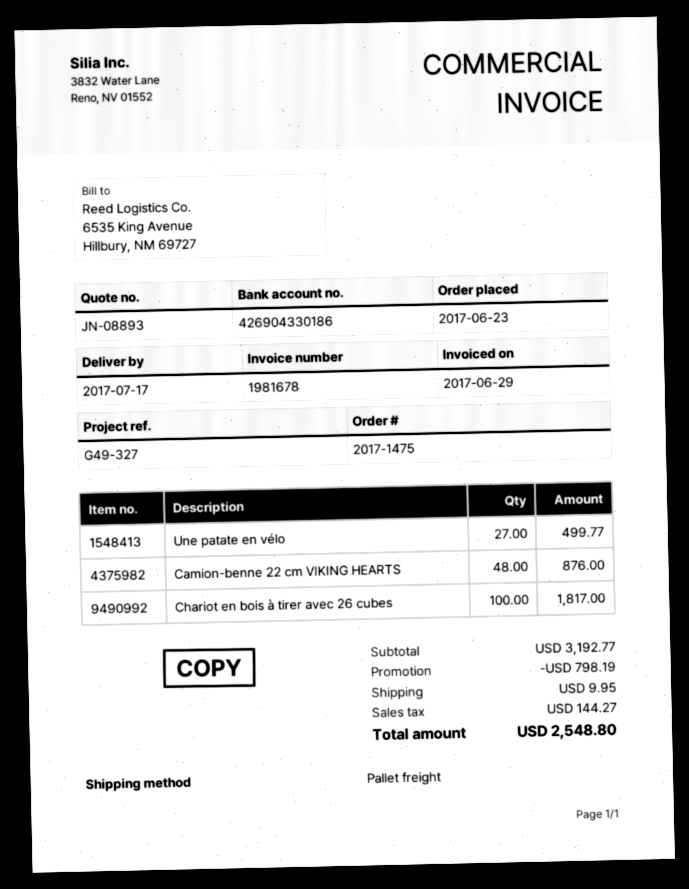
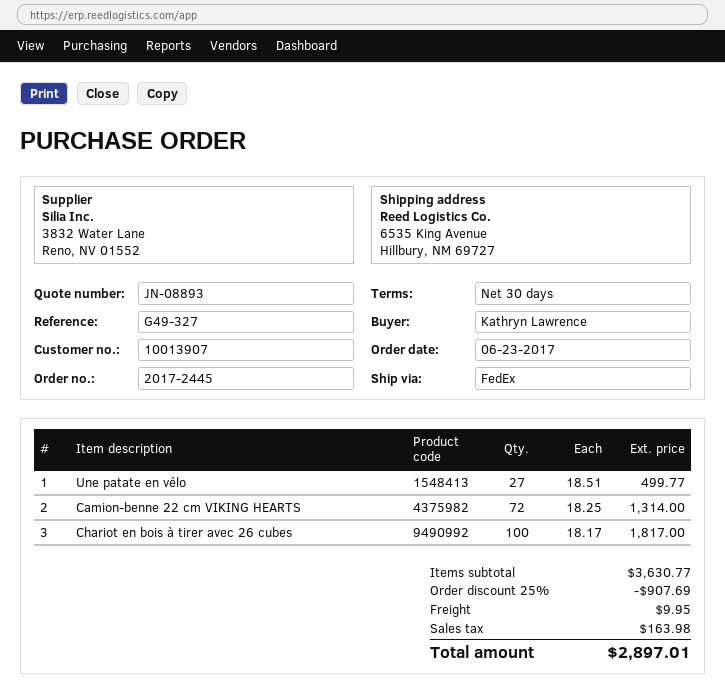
order number: 2017-1475 -> 2017-2445
shipping method: pallet freight -> FedEx
Camion-benne 22 cm VIKING HEARTS: 48 for 876.00 -> 72 for 1314.00
subtotal: 3192.77 -> 3630.77
discount: 798.19 -> 907.69
tax: 144.27 -> 163.98
total: 2548.80 -> 2897.01

